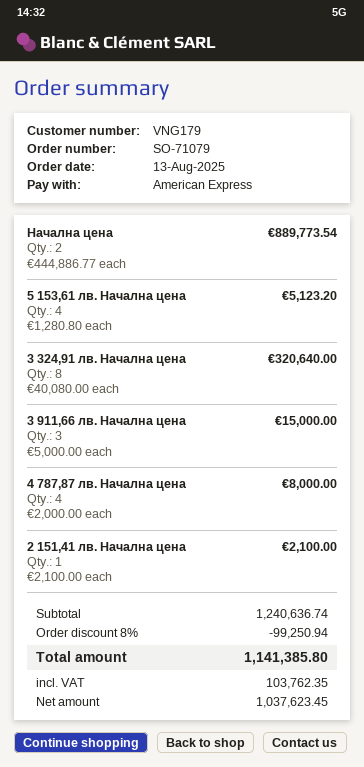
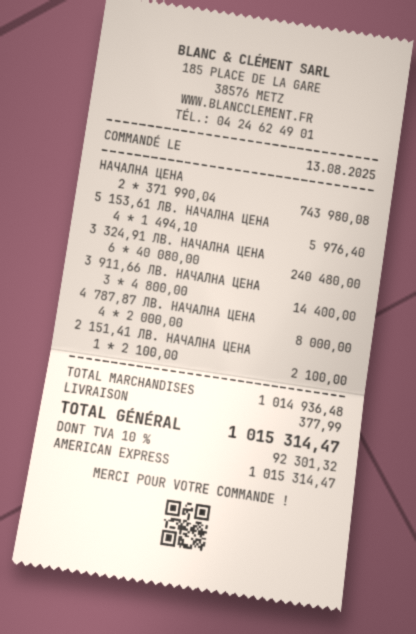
Начална цена: 2 x 444886.77 = 889773.54 -> 2 x 371990.04 = 743980.08
5 153,61 лв. Начална цена: 4 x 1280.80 = 5123.20 -> 4 x 1494.10 = 5976.40
3 324,91 лв. Начална цена: 8 x 40080.00 = 320640.00 -> 6 x 40080.00 = 240480.00
3 911,66 лв. Начална цена: 3 x 5000.00 = 15000.00 -> 3 x 4800.00 = 14400.00
subtotal: 1240636.74 -> 1014936.48
discount: 8% = 99250.94 -> none
shipping: none -> 377.99
tax: 103762.35 -> 92301.32
total: 1141385.80 -> 1015314.47

